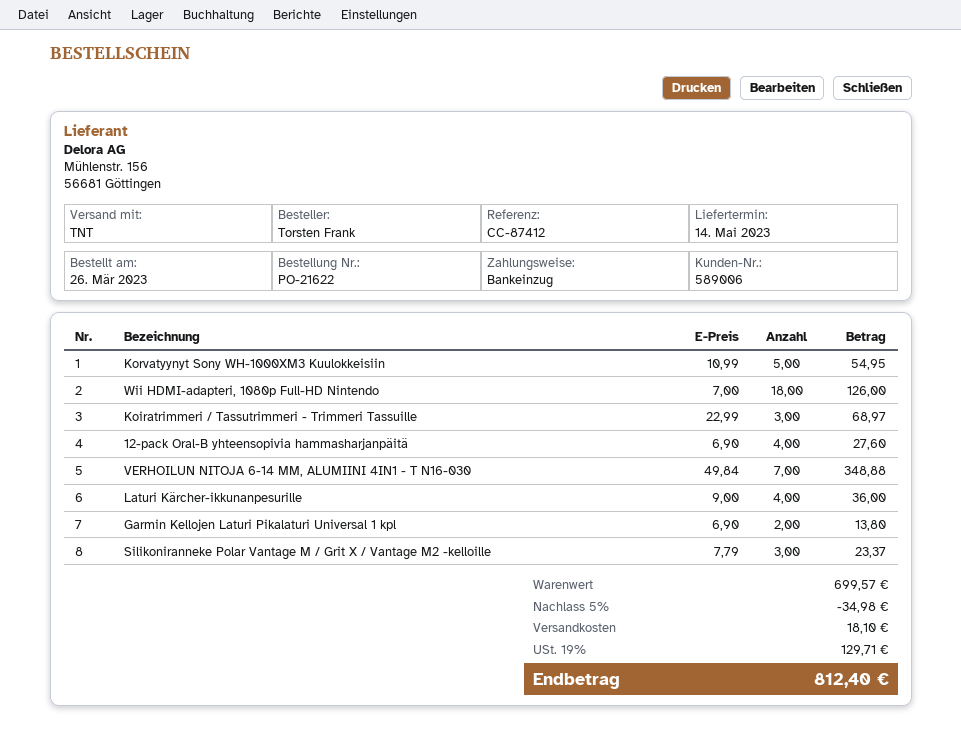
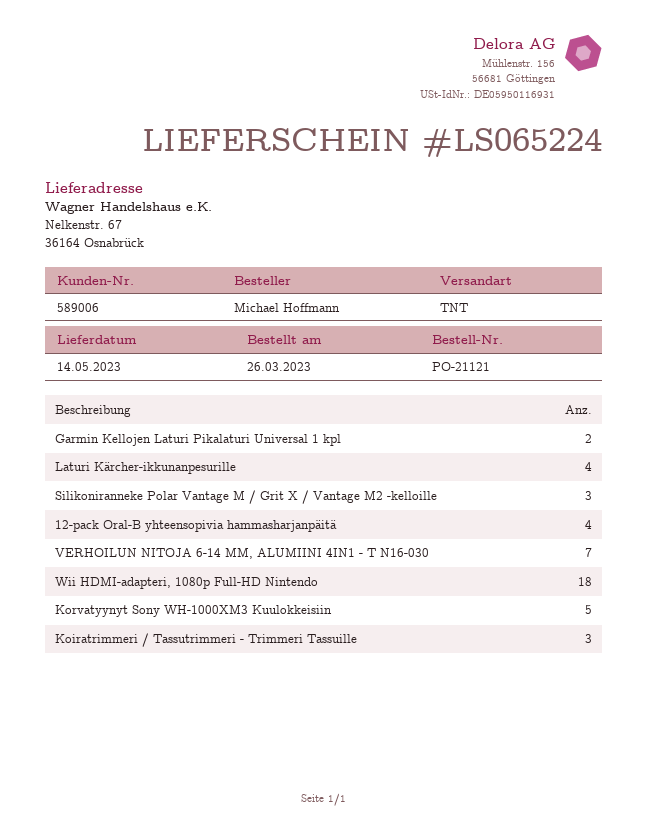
order number: PO-21622 -> PO-21121
ordered by: Torsten Frank -> Michael Hoffmann

